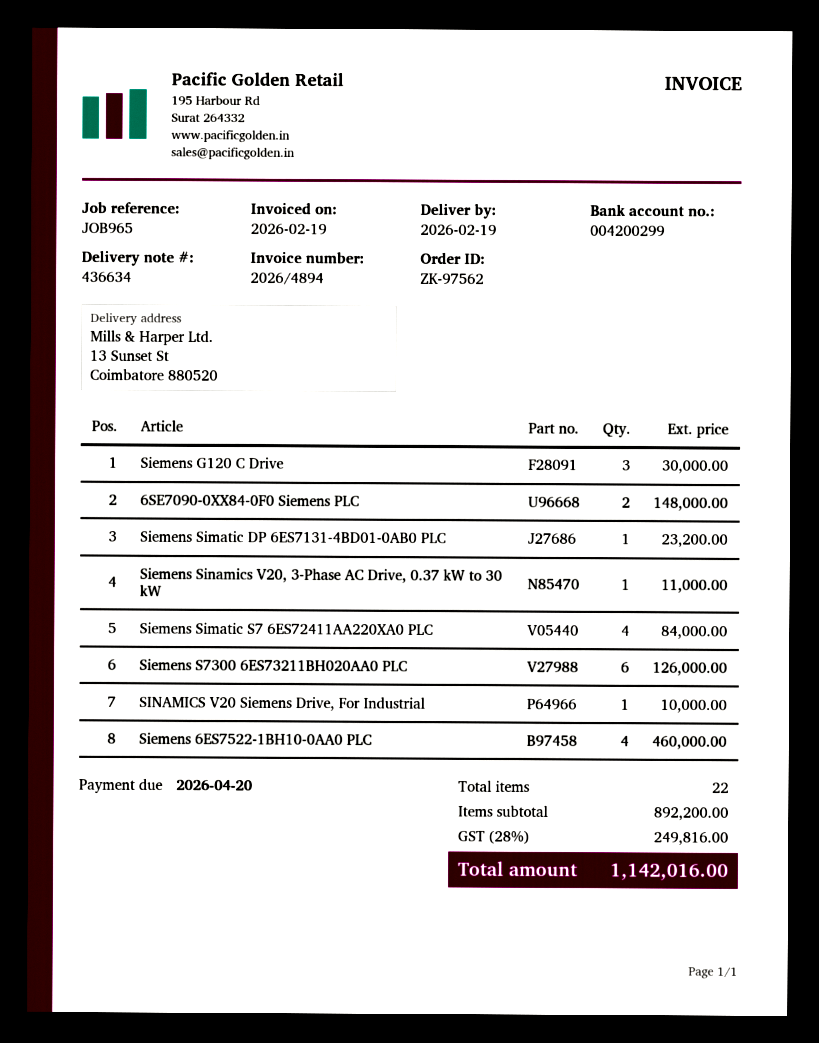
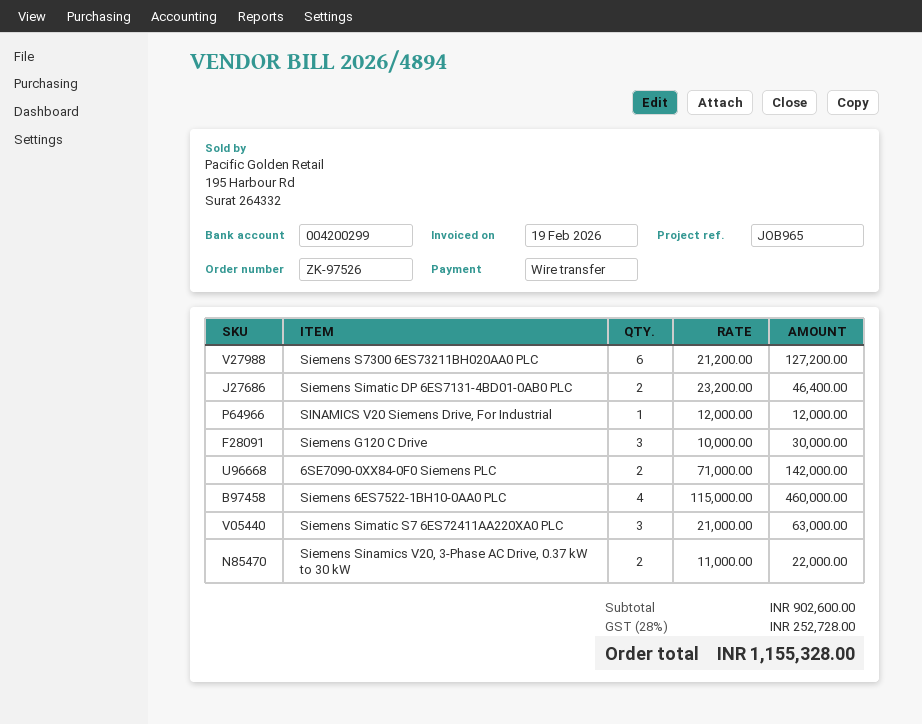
order number: ZK-97562 -> ZK-97526
6SE7090-0XX84-0F0 Siemens PLC: 2 for 148000.00 -> 2 for 142000.00
Siemens Simatic DP 6ES7131-4BD01-0AB0 PLC: 1 for 23200.00 -> 2 for 46400.00
Siemens Sinamics V20, 3-Phase AC Drive, 0.37 kW to 30 kW: 1 for 11000.00 -> 2 for 22000.00
Siemens Simatic S7 6ES72411AA220XA0 PLC: 4 for 84000.00 -> 3 for 63000.00
Siemens S7300 6ES73211BH020AA0 PLC: 6 for 126000.00 -> 6 for 127200.00
SINAMICS V20 Siemens Drive, For Industrial: 1 for 10000.00 -> 1 for 12000.00
subtotal: 892200.00 -> 902600.00
tax: 28% = 249816.00 -> 28% = 252728.00
total: 1142016.00 -> 1155328.00

